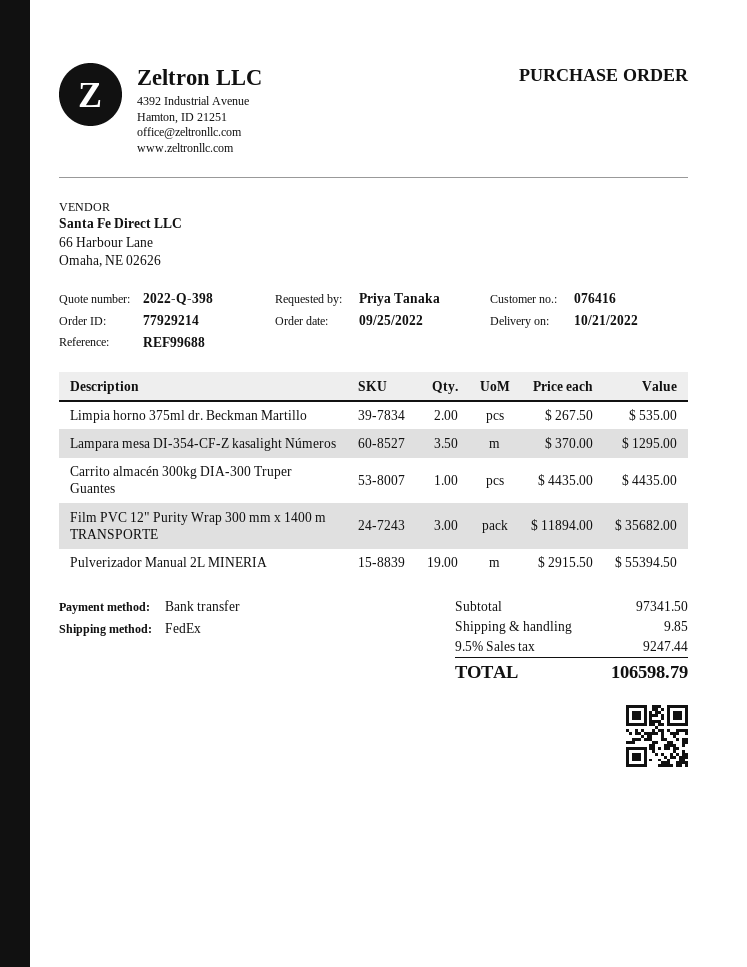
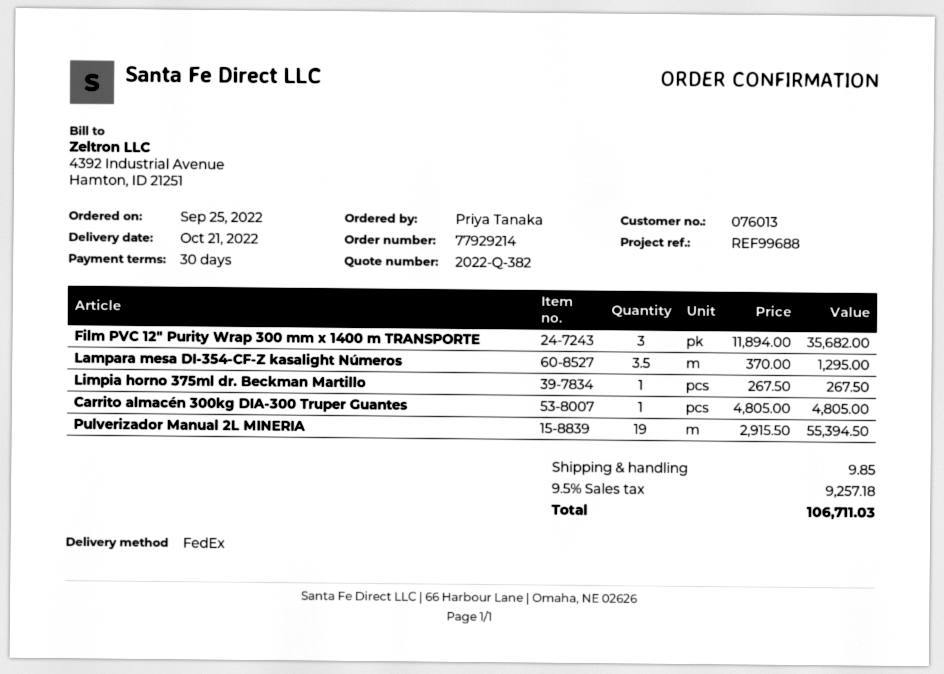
quote number: 2022-Q-398 -> 2022-Q-382
customer number: 076416 -> 076013
Limpia horno 375ml dr. Beckman Martillo: 2 x 267.50 = 535.00 -> 1 x 267.50 = 267.50
Carrito almacén 300kg DIA-300 Truper Guantes: 1 x 4435.00 = 4435.00 -> 1 x 4805.00 = 4805.00
tax: 9.5% = 9247.44 -> 9.5% = 9257.18
total: 106598.79 -> 106711.03

